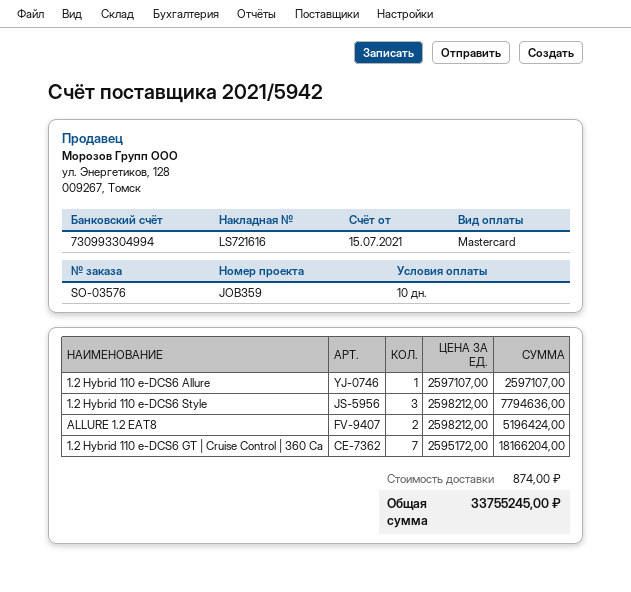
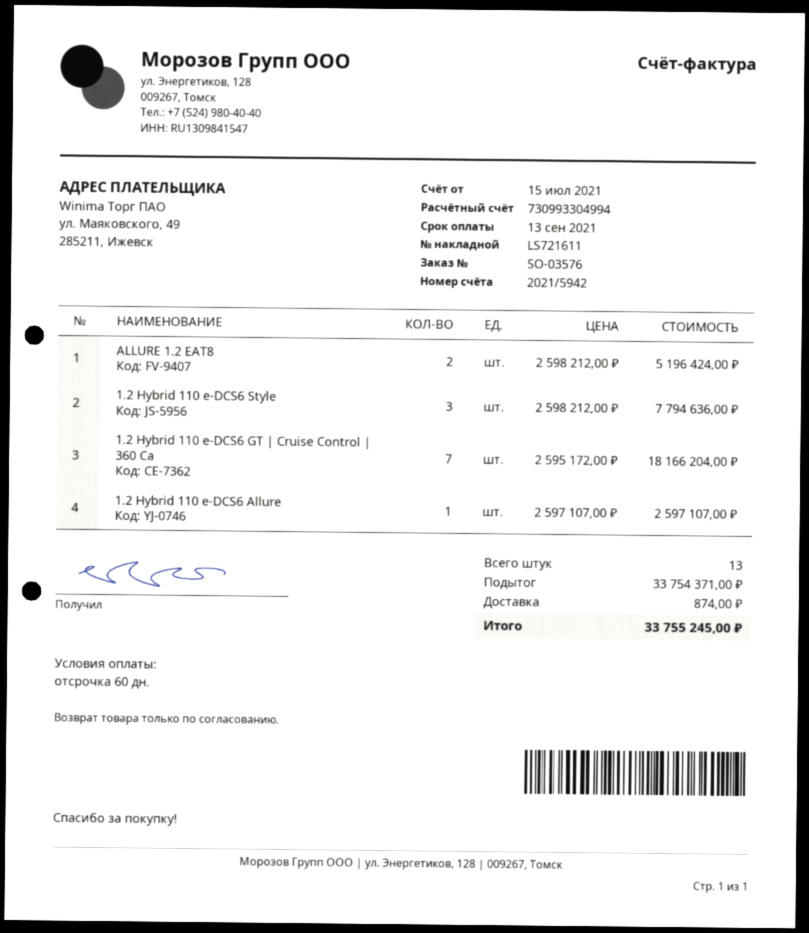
delivery note number: LS721616 -> LS721611
payment terms: 10 days -> 60 days

